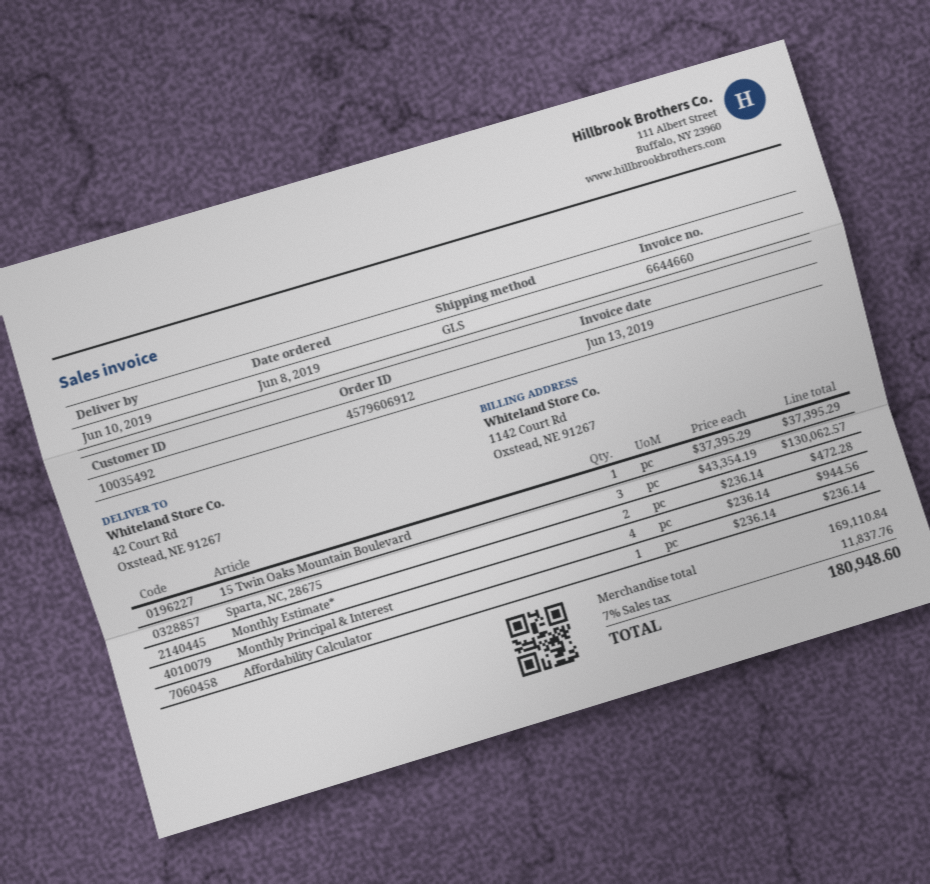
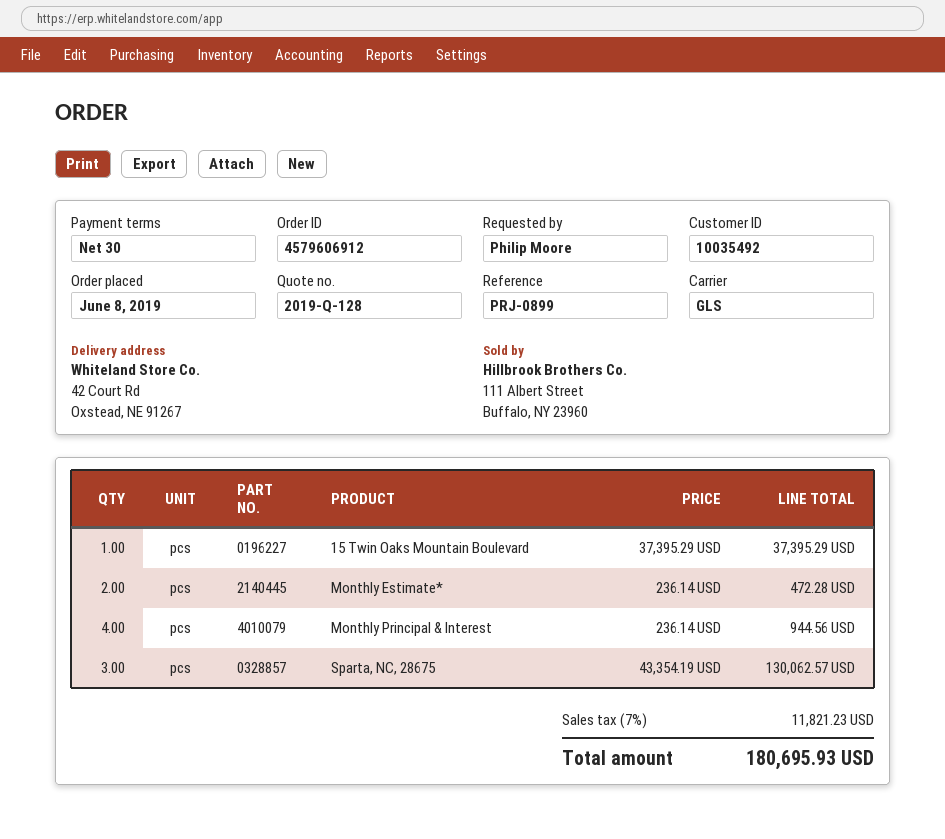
Affordability Calculator: 1 x 236.14 = 236.14 -> none
tax: 7% = 11837.76 -> 7% = 11821.23
total: 180948.60 -> 180695.93

